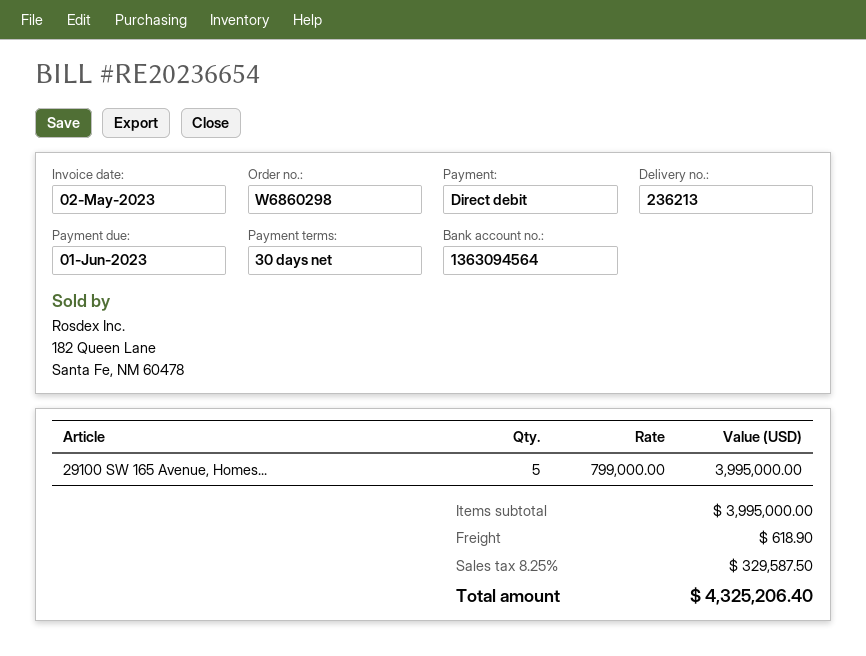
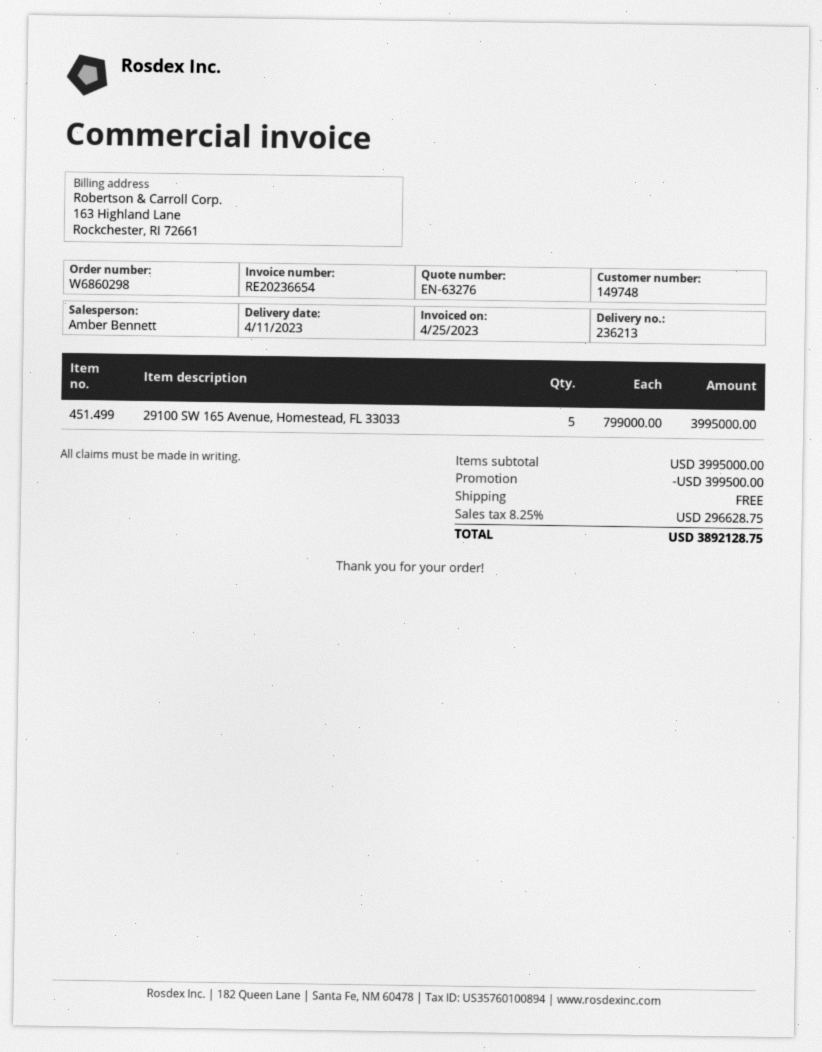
invoice date: 2023-05-02 -> 2023-04-25
discount: none -> 399500.00
shipping: 618.90 -> 0.00
tax: 8.25% = 329587.50 -> 8.25% = 296628.75
total: 4325206.40 -> 3892128.75

